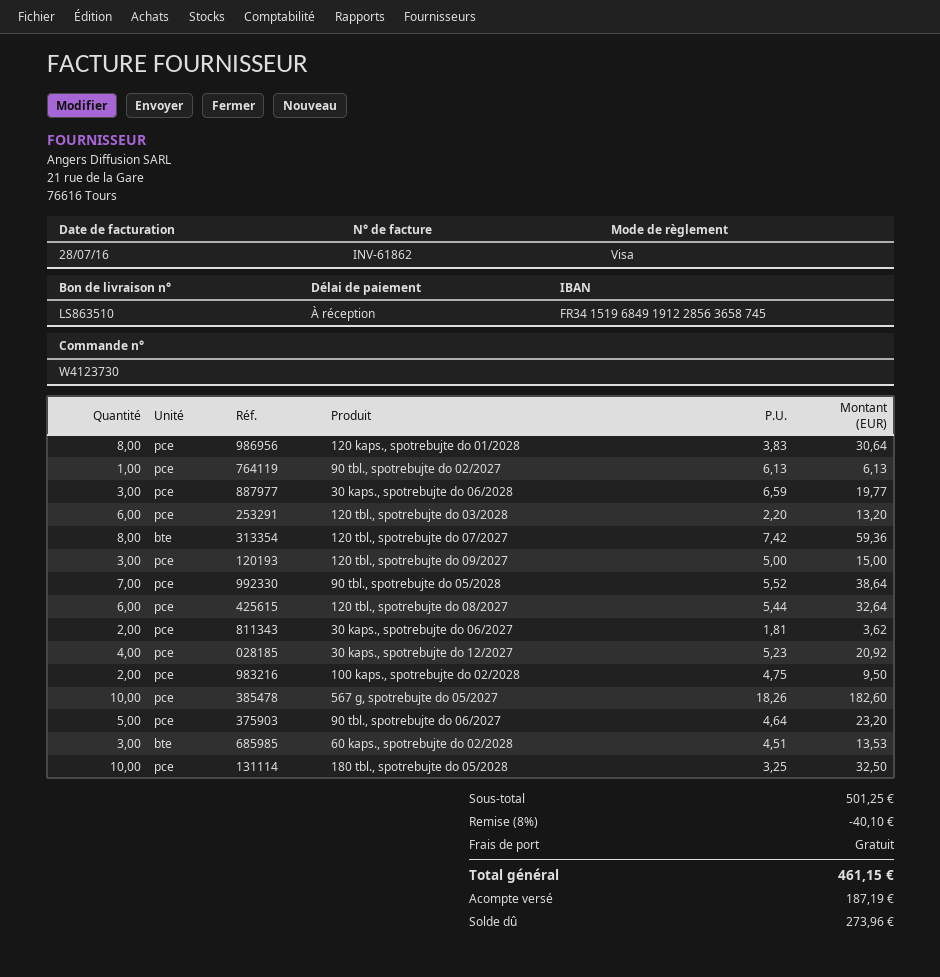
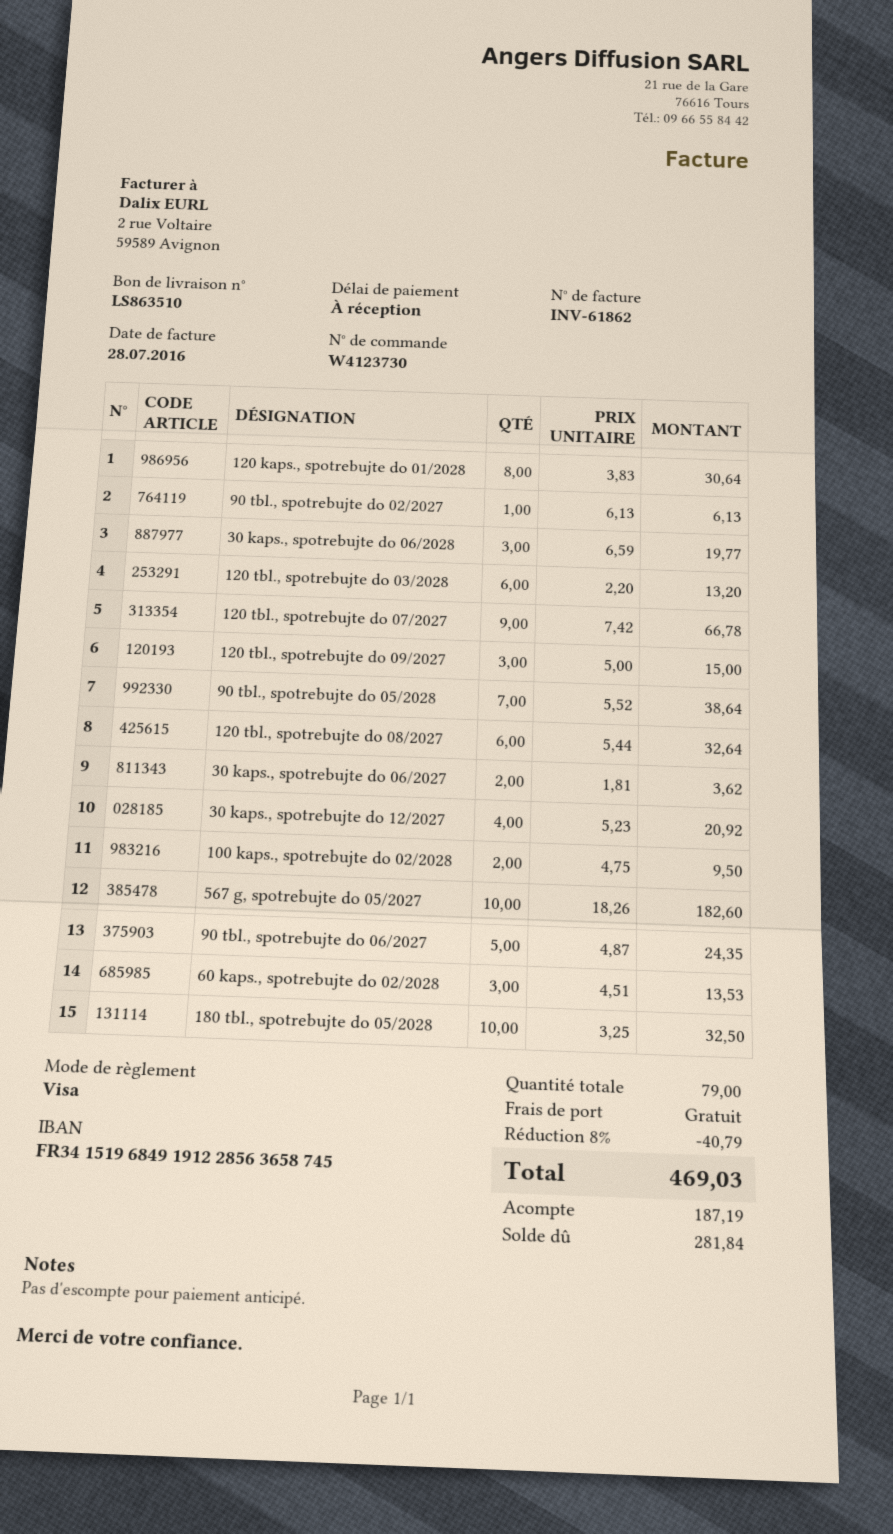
120 tbl., spotrebujte do 07/2027: 8 x 7.42 = 59.36 -> 9 x 7.42 = 66.78
90 tbl., spotrebujte do 06/2027: 5 x 4.64 = 23.20 -> 5 x 4.87 = 24.35
discount: 8% = 40.10 -> 8% = 40.79
total: 461.15 -> 469.03
balance: 273.96 -> 281.84

